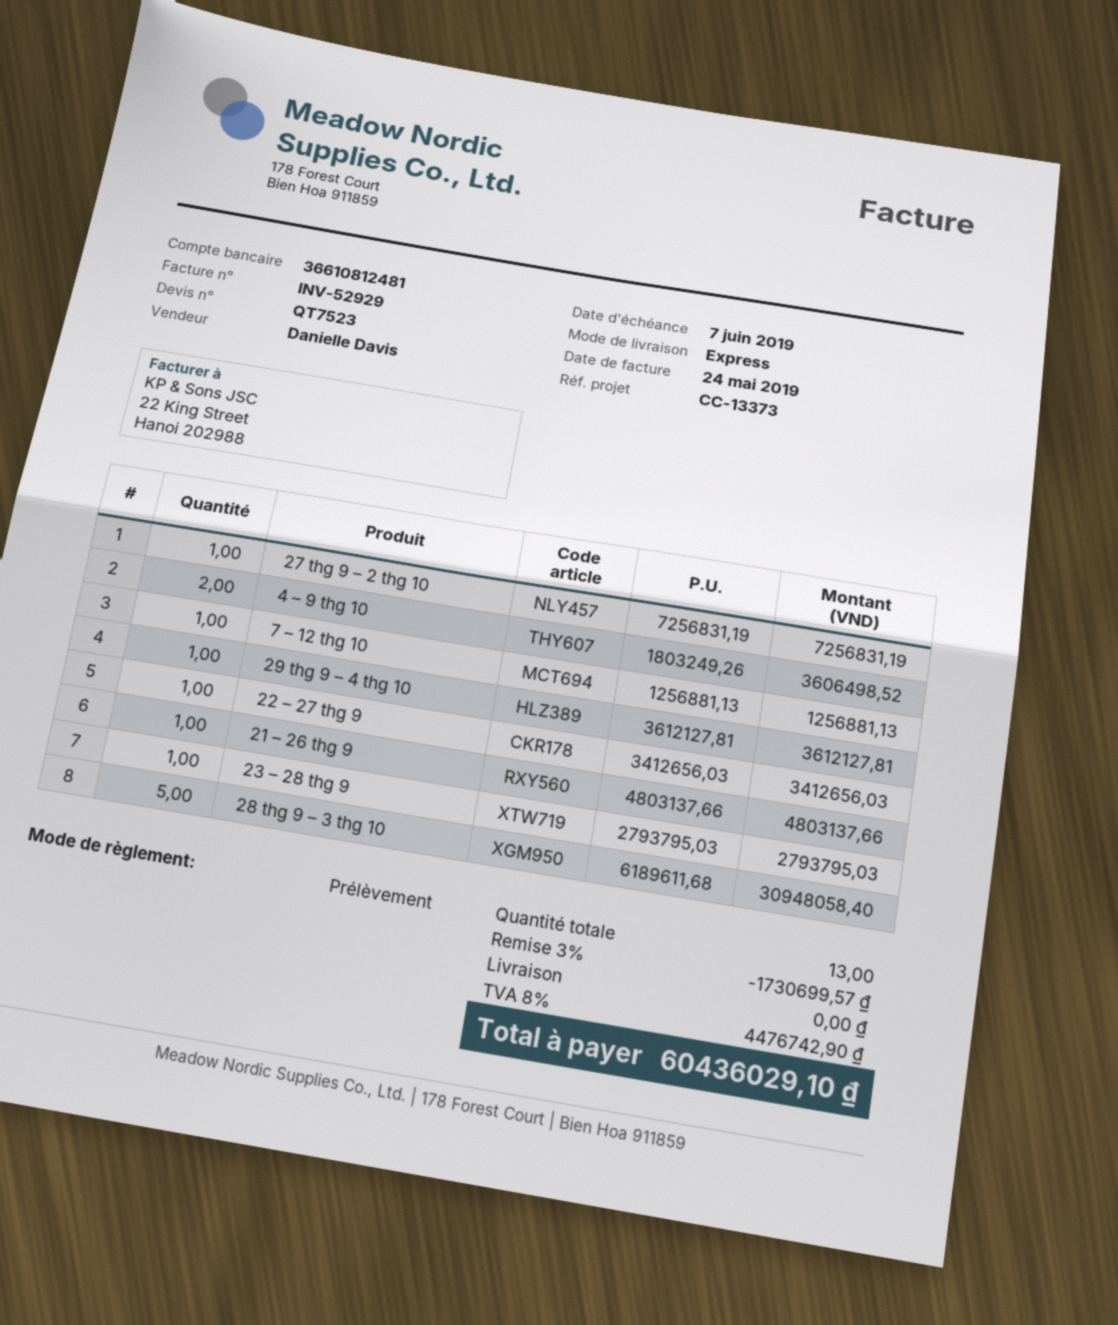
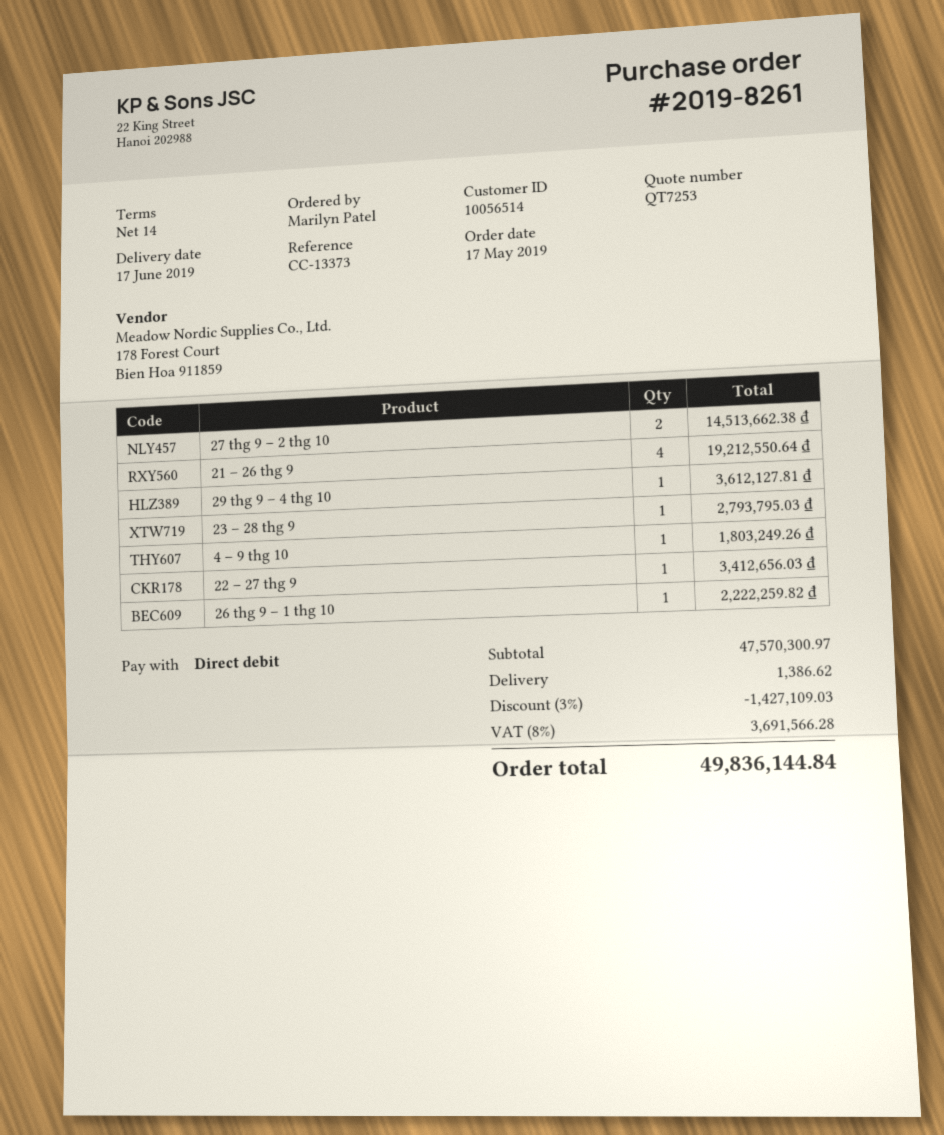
quote number: QT7523 -> QT7253
27 thg 9 – 2 thg 10: 1 for 7256831.19 -> 2 for 14513662.38
4 – 9 thg 10: 2 for 3606498.52 -> 1 for 1803249.26
7 – 12 thg 10: 1 for 1256881.13 -> none
21 – 26 thg 9: 1 for 4803137.66 -> 4 for 19212550.64
28 thg 9 – 3 thg 10: 5 for 30948058.40 -> none
26 thg 9 – 1 thg 10: none -> 1 for 2222259.82
discount: 3% = 1730699.57 -> 3% = 1427109.03
shipping: 0.00 -> 1386.62
tax: 8% = 4476742.90 -> 8% = 3691566.28
total: 60436029.10 -> 49836144.84

